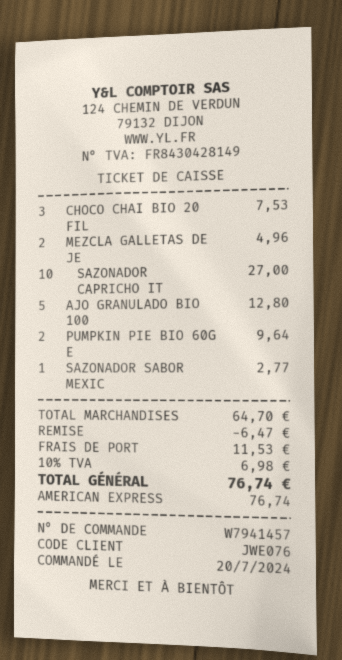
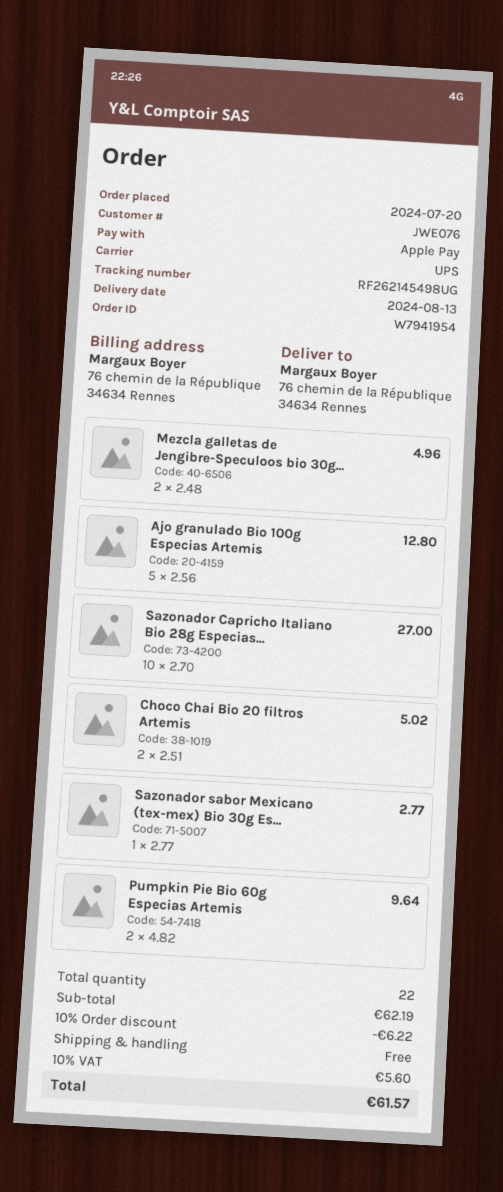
order number: W7941457 -> W7941954
payment method: American Express -> Apple Pay
CHOCO CHAI BIO 20 FIL: 3 for 7.53 -> 2 for 5.02
subtotal: 64.70 -> 62.19
discount: 6.47 -> 6.22
shipping: 11.53 -> 0.00
tax: 10% = 6.98 -> 10% = 5.60
total: 76.74 -> 61.57

